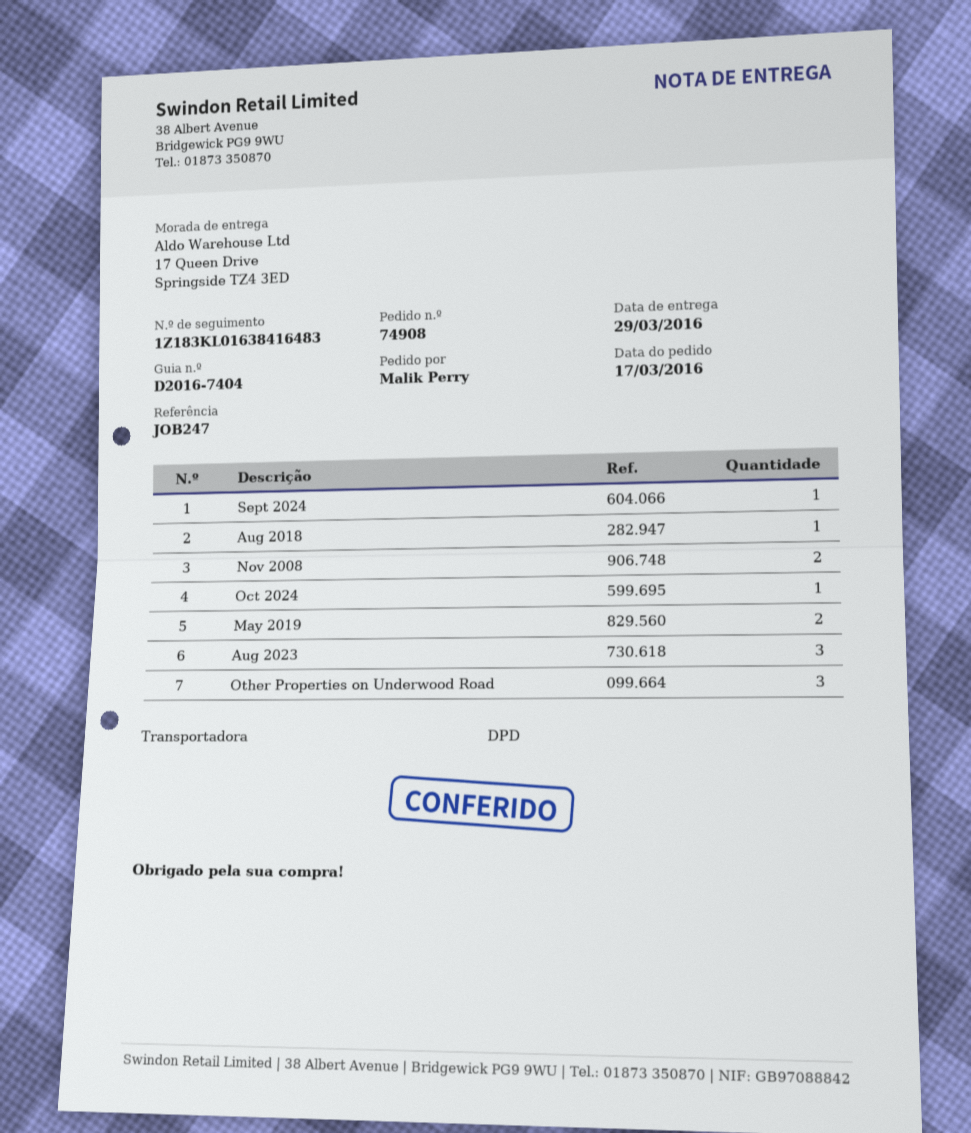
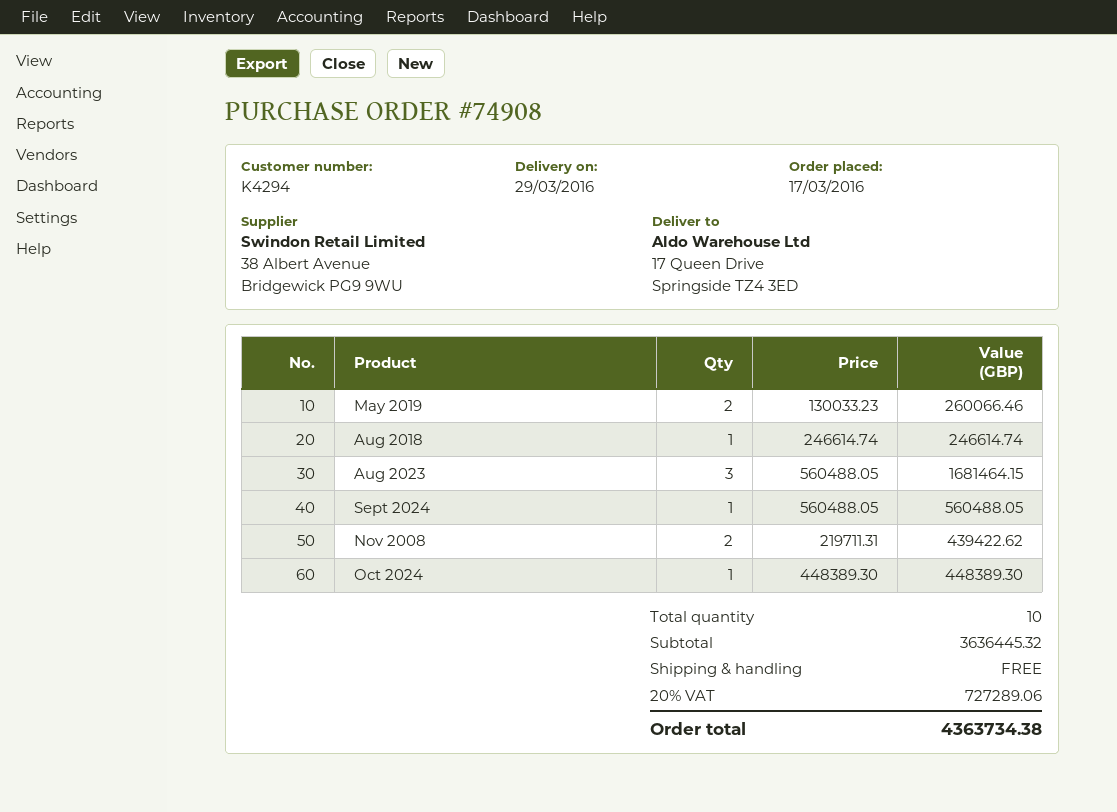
Other Properties on Underwood Road: 3 -> none

